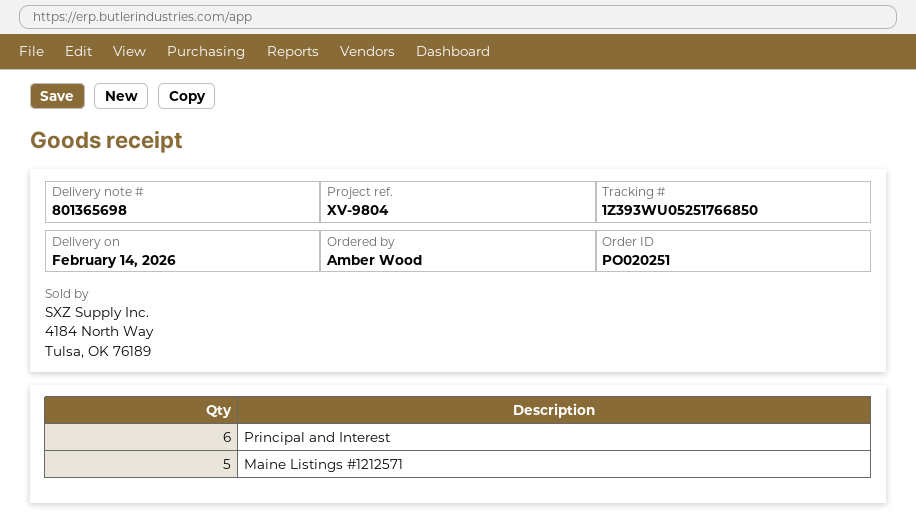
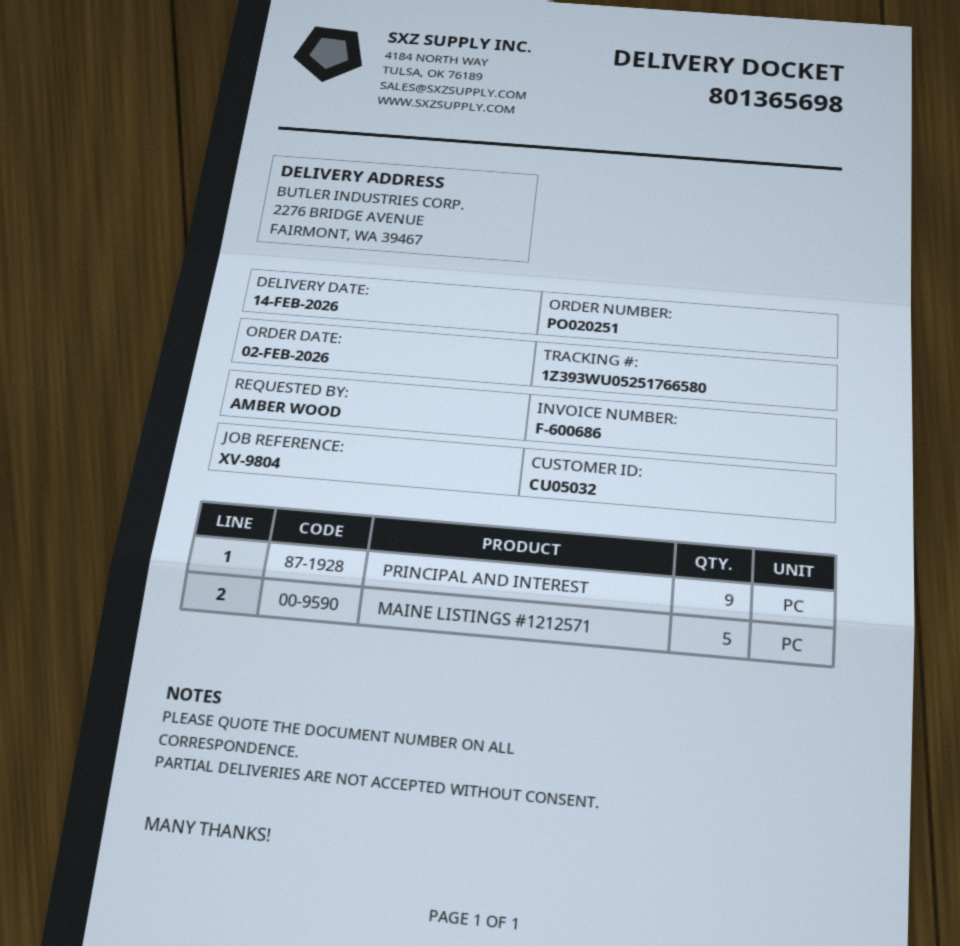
tracking number: 1Z393WU05251766850 -> 1Z393WU05251766580
Principal and Interest: 6 -> 9

